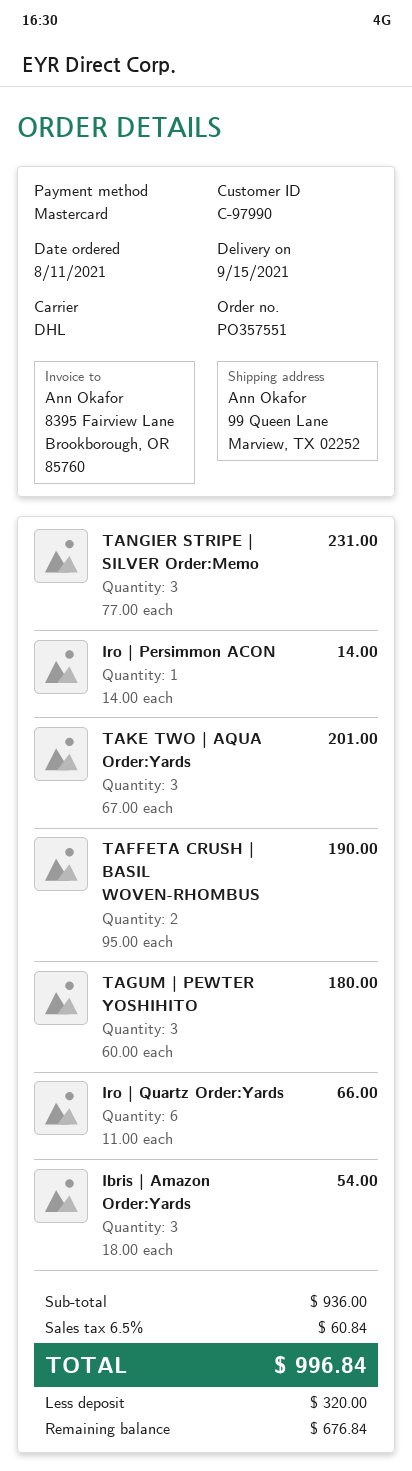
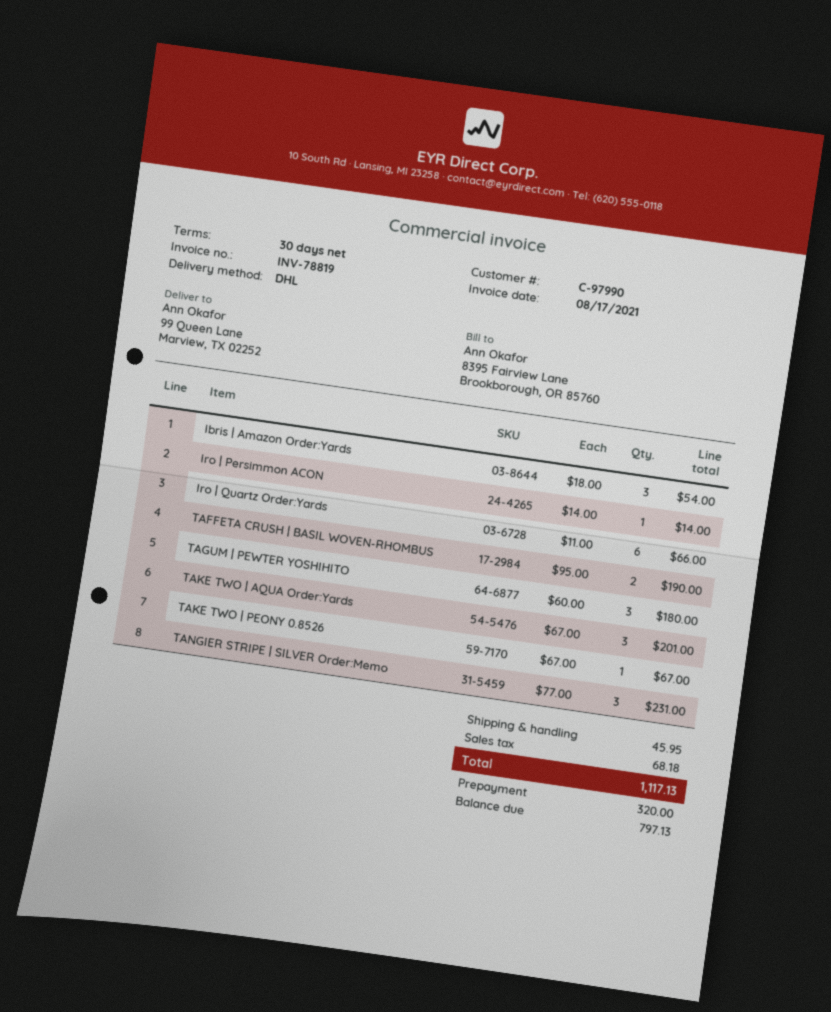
TAKE TWO | PEONY 0.8526: none -> 1 x 67.00 = 67.00
shipping: none -> 45.95
tax: 60.84 -> 68.18
total: 996.84 -> 1117.13
balance: 676.84 -> 797.13

